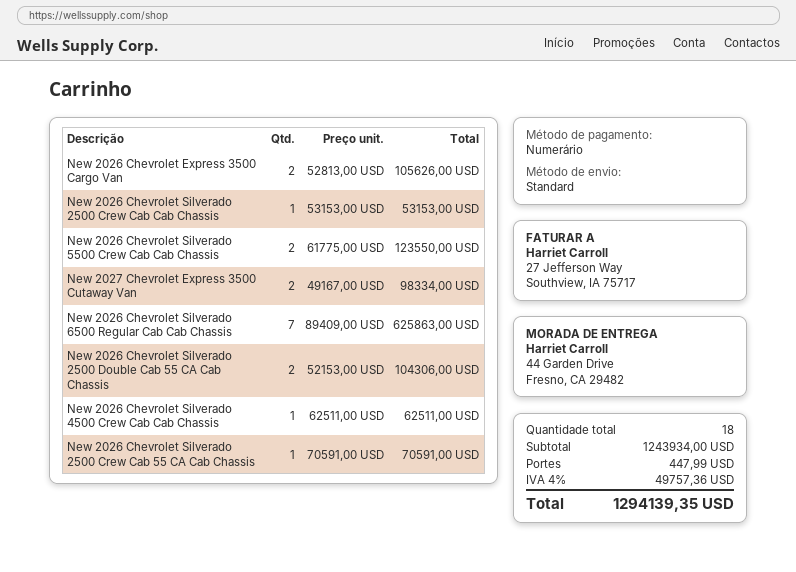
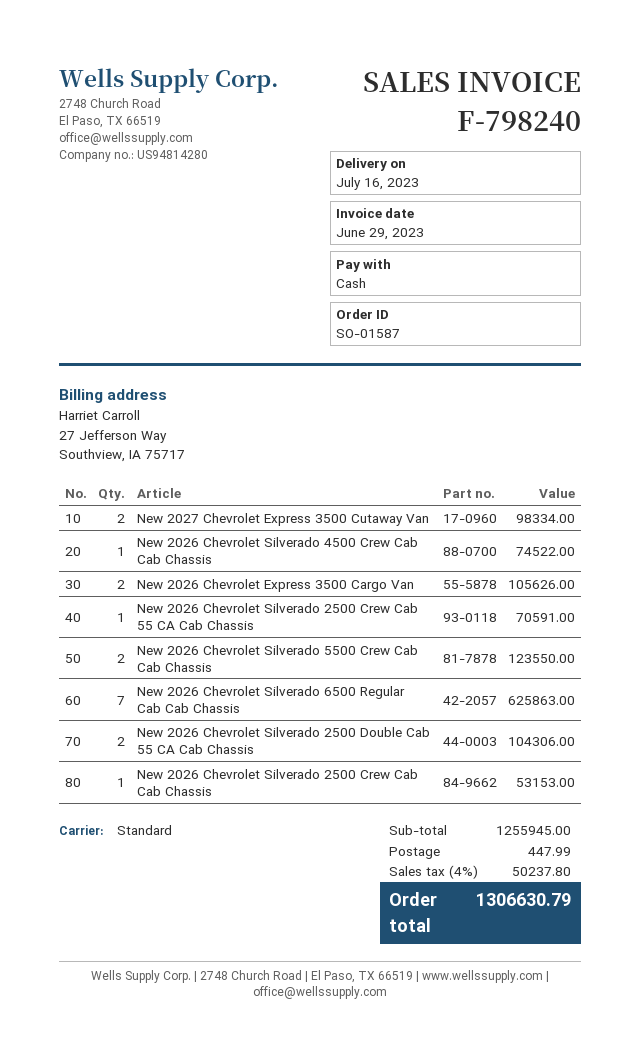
New 2026 Chevrolet Silverado 4500 Crew Cab Cab Chassis: 1 for 62511.00 -> 1 for 74522.00
subtotal: 1243934.00 -> 1255945.00
tax: 4% = 49757.36 -> 4% = 50237.80
total: 1294139.35 -> 1306630.79

